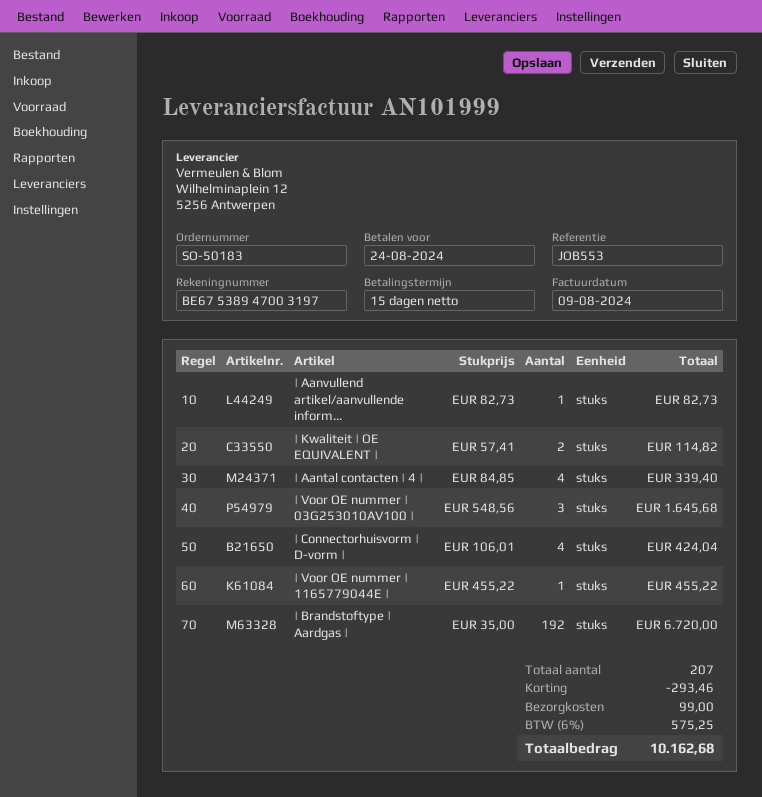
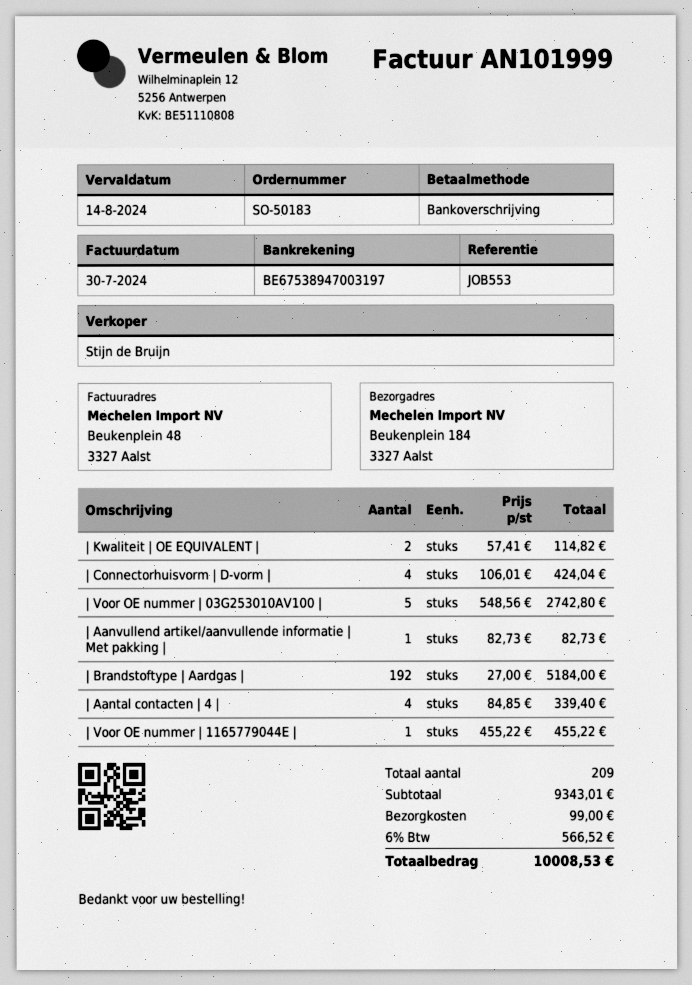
invoice date: 2024-08-09 -> 2024-07-30
due date: 2024-08-24 -> 2024-08-14
| Voor OE nummer | 03G253010AV100 |: 3 x 548.56 = 1645.68 -> 5 x 548.56 = 2742.80
| Brandstoftype | Aardgas |: 192 x 35.00 = 6720.00 -> 192 x 27.00 = 5184.00
total quantity: 207 -> 209
discount: 293.46 -> none
tax: 6% = 575.25 -> 6% = 566.52
total: 10162.68 -> 10008.53

